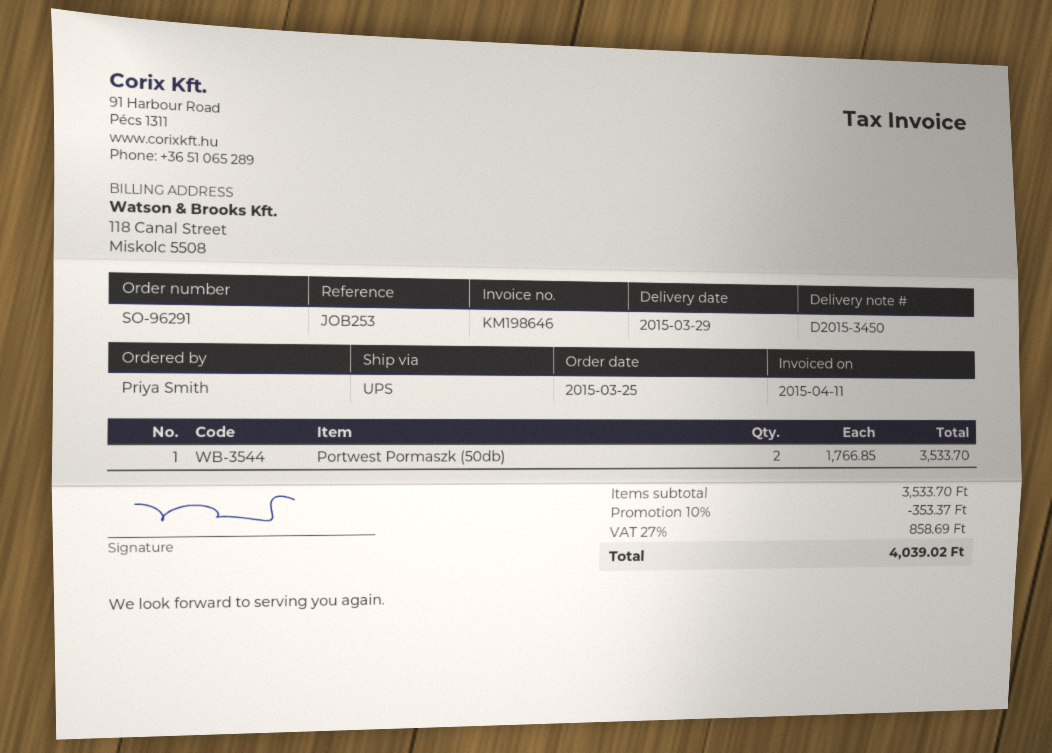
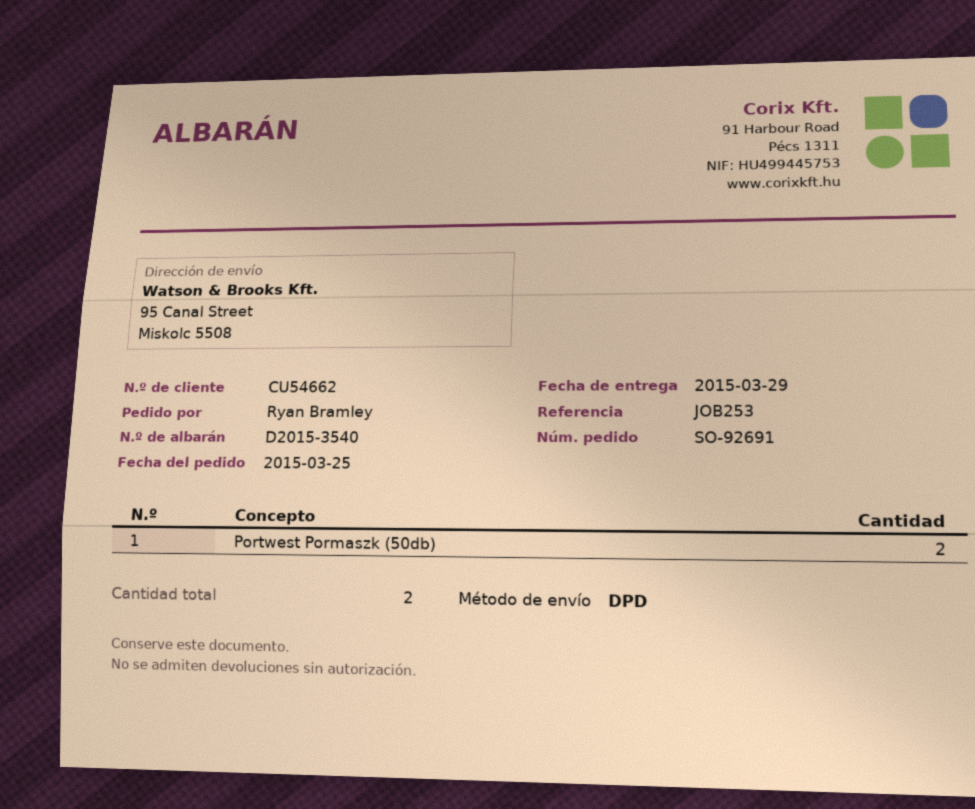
order number: SO-96291 -> SO-92691
delivery note number: D2015-3450 -> D2015-3540
ordered by: Priya Smith -> Ryan Bramley
shipping method: UPS -> DPD

